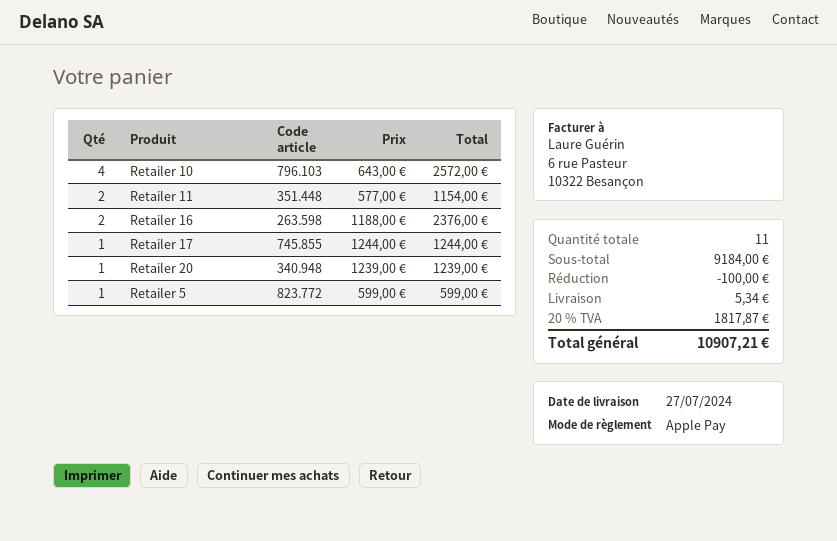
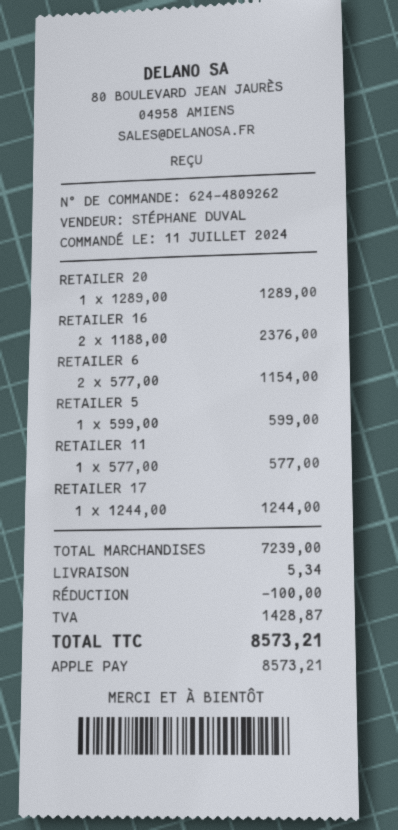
Retailer 10: 4 x 643.00 = 2572.00 -> none
Retailer 11: 2 x 577.00 = 1154.00 -> 1 x 577.00 = 577.00
Retailer 20: 1 x 1239.00 = 1239.00 -> 1 x 1289.00 = 1289.00
RETAILER 6: none -> 2 x 577.00 = 1154.00
subtotal: 9184.00 -> 7239.00
tax: 1817.87 -> 1428.87
total: 10907.21 -> 8573.21

